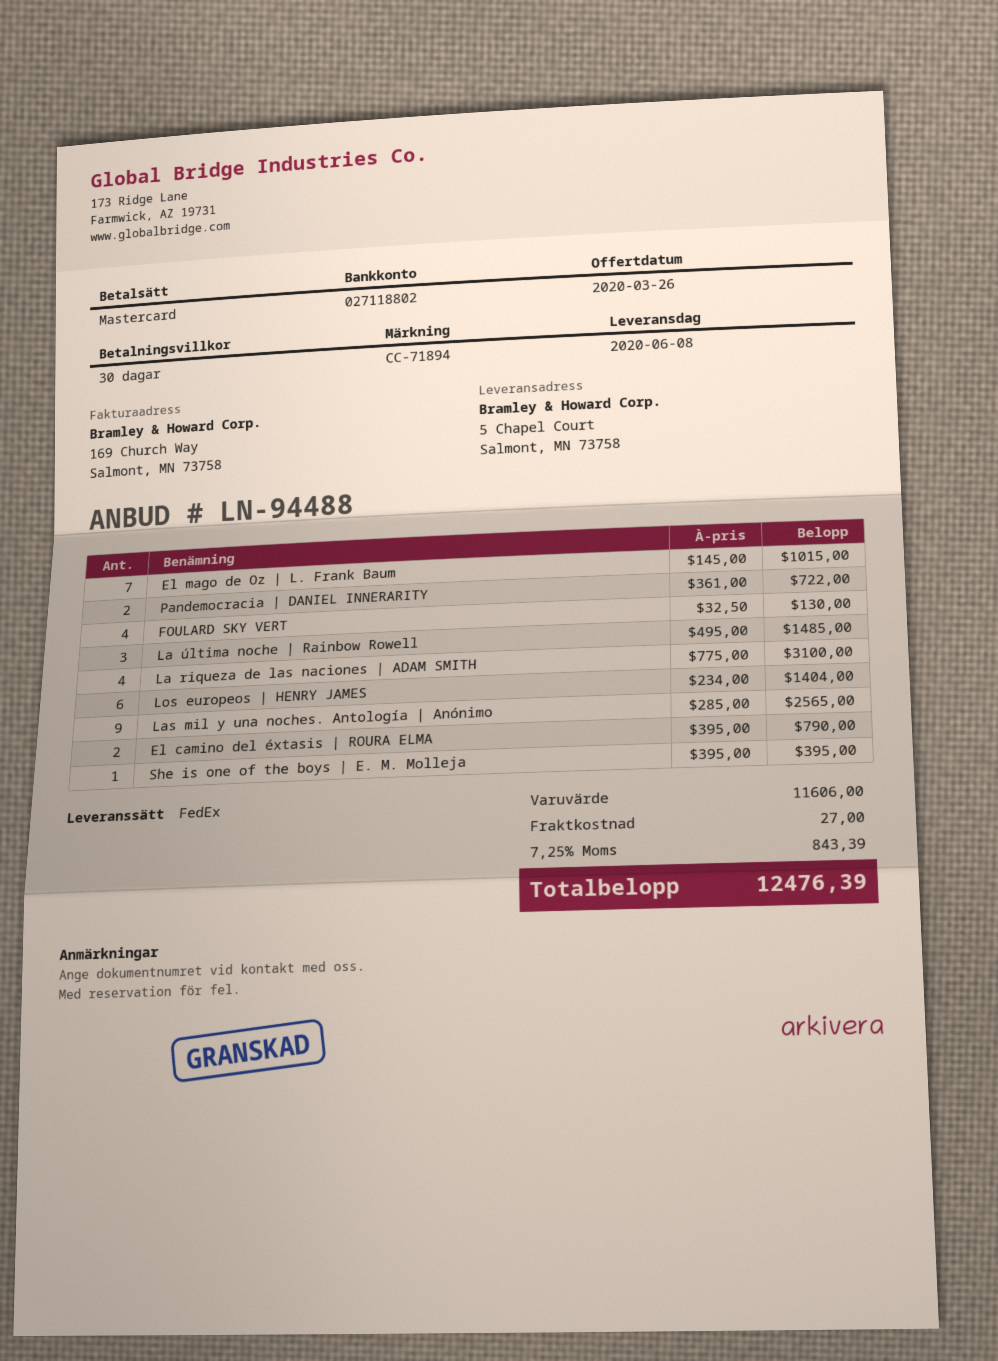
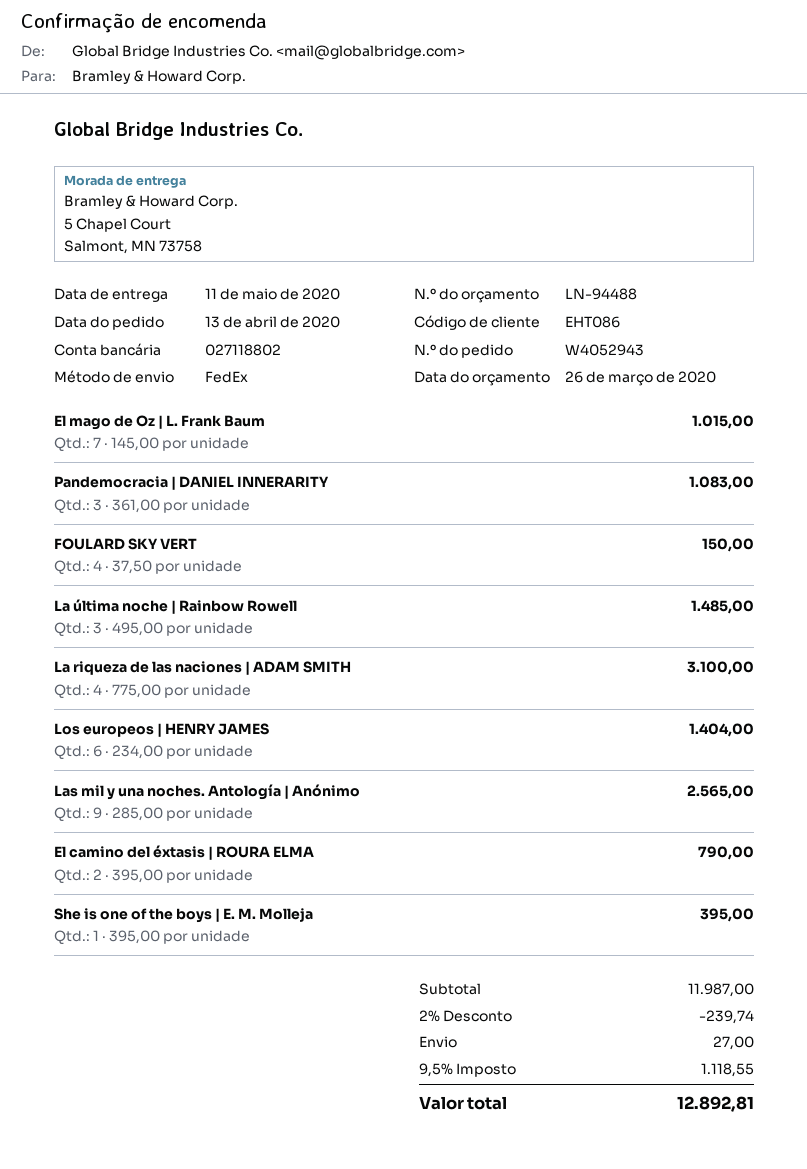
delivery date: 2020-06-08 -> 2020-05-11
Pandemocracia | DANIEL INNERARITY: 2 x 361.00 = 722.00 -> 3 x 361.00 = 1083.00
FOULARD SKY VERT: 4 x 32.50 = 130.00 -> 4 x 37.50 = 150.00
subtotal: 11606.00 -> 11987.00
discount: none -> 2% = 239.74
tax: 7.25% = 843.39 -> 9.5% = 1118.55
total: 12476.39 -> 12892.81

